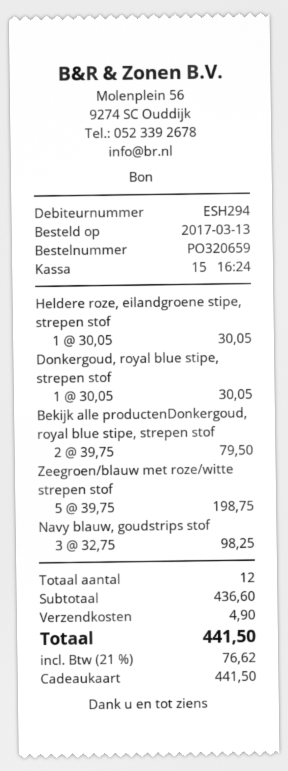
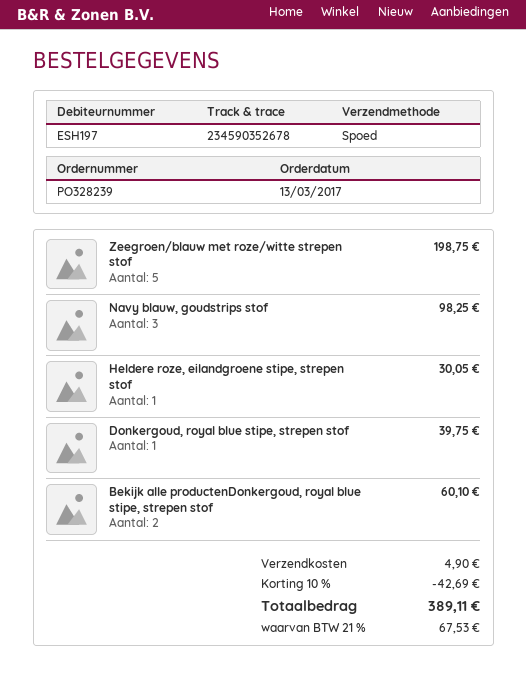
order number: PO320659 -> PO328239
customer number: ESH294 -> ESH197
Donkergoud, royal blue stipe, strepen stof: 1 for 30.05 -> 1 for 39.75
Bekijk alle productenDonkergoud, royal blue stipe, strepen stof: 2 for 79.50 -> 2 for 60.10
discount: none -> 10% = 42.69
tax: 21% = 76.62 -> 21% = 67.53
total: 441.50 -> 389.11

